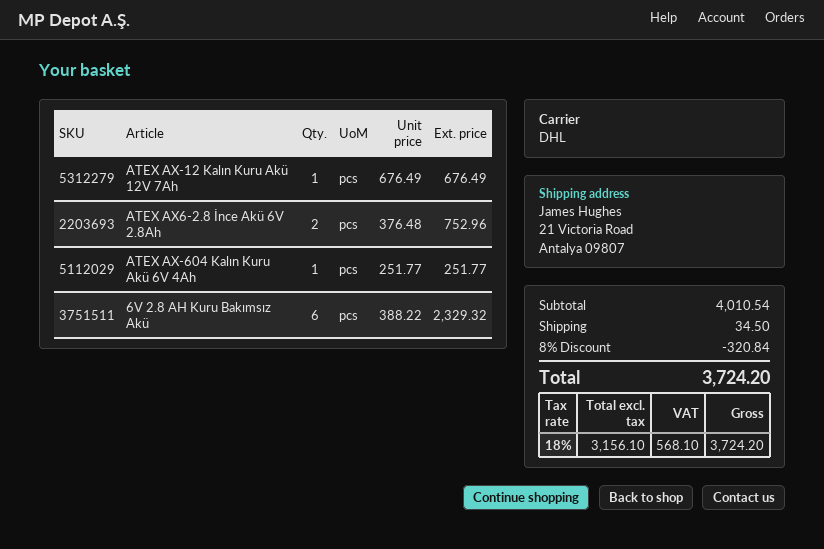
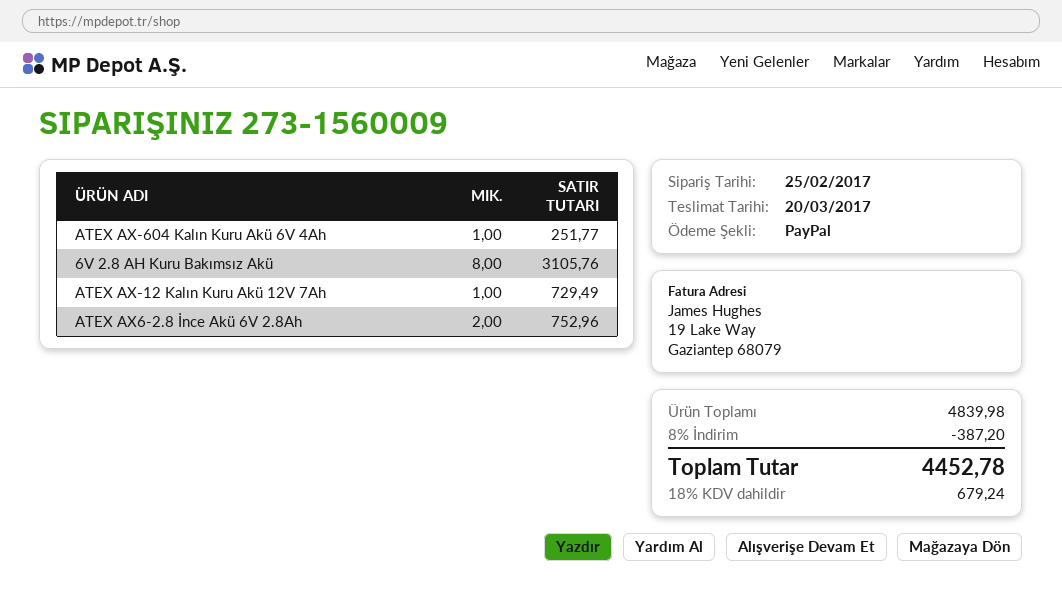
ATEX AX-12 Kalın Kuru Akü 12V 7Ah: 1 for 676.49 -> 1 for 729.49
6V 2.8 AH Kuru Bakımsız Akü: 6 for 2329.32 -> 8 for 3105.76
subtotal: 4010.54 -> 4839.98
discount: 8% = 320.84 -> 8% = 387.20
shipping: 34.50 -> none
tax: 18% = 568.10 -> 18% = 679.24
total: 3724.20 -> 4452.78

